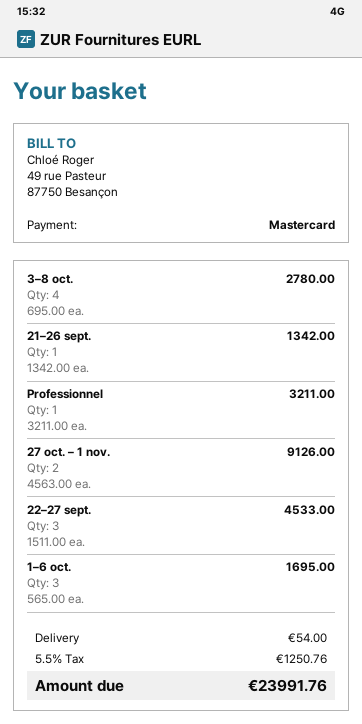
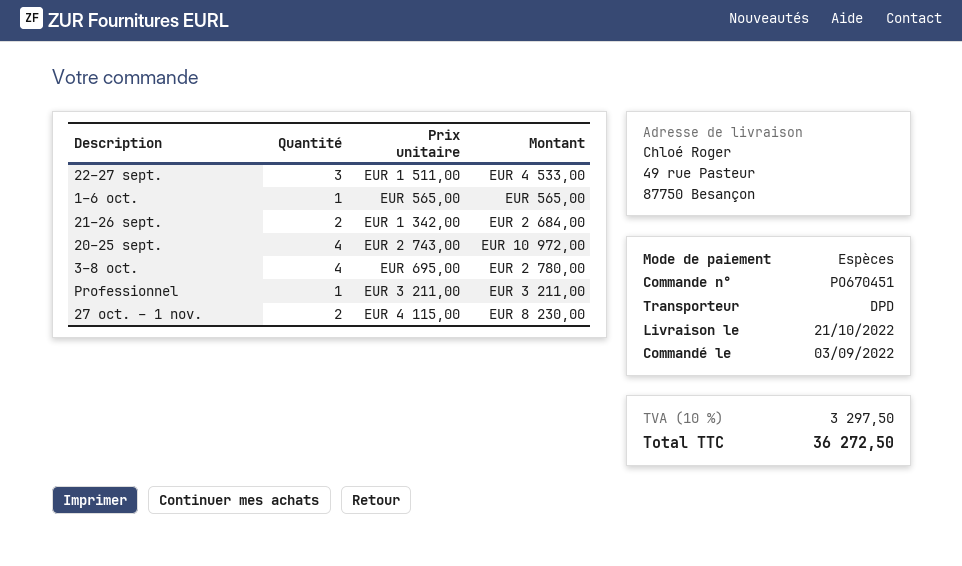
payment method: Mastercard -> cash
21–26 sept.: 1 x 1342.00 = 1342.00 -> 2 x 1342.00 = 2684.00
27 oct. – 1 nov.: 2 x 4563.00 = 9126.00 -> 2 x 4115.00 = 8230.00
1–6 oct.: 3 x 565.00 = 1695.00 -> 1 x 565.00 = 565.00
20–25 sept.: none -> 4 x 2743.00 = 10972.00
shipping: 54.00 -> none
tax: 5.5% = 1250.76 -> 10% = 3297.50
total: 23991.76 -> 36272.50

